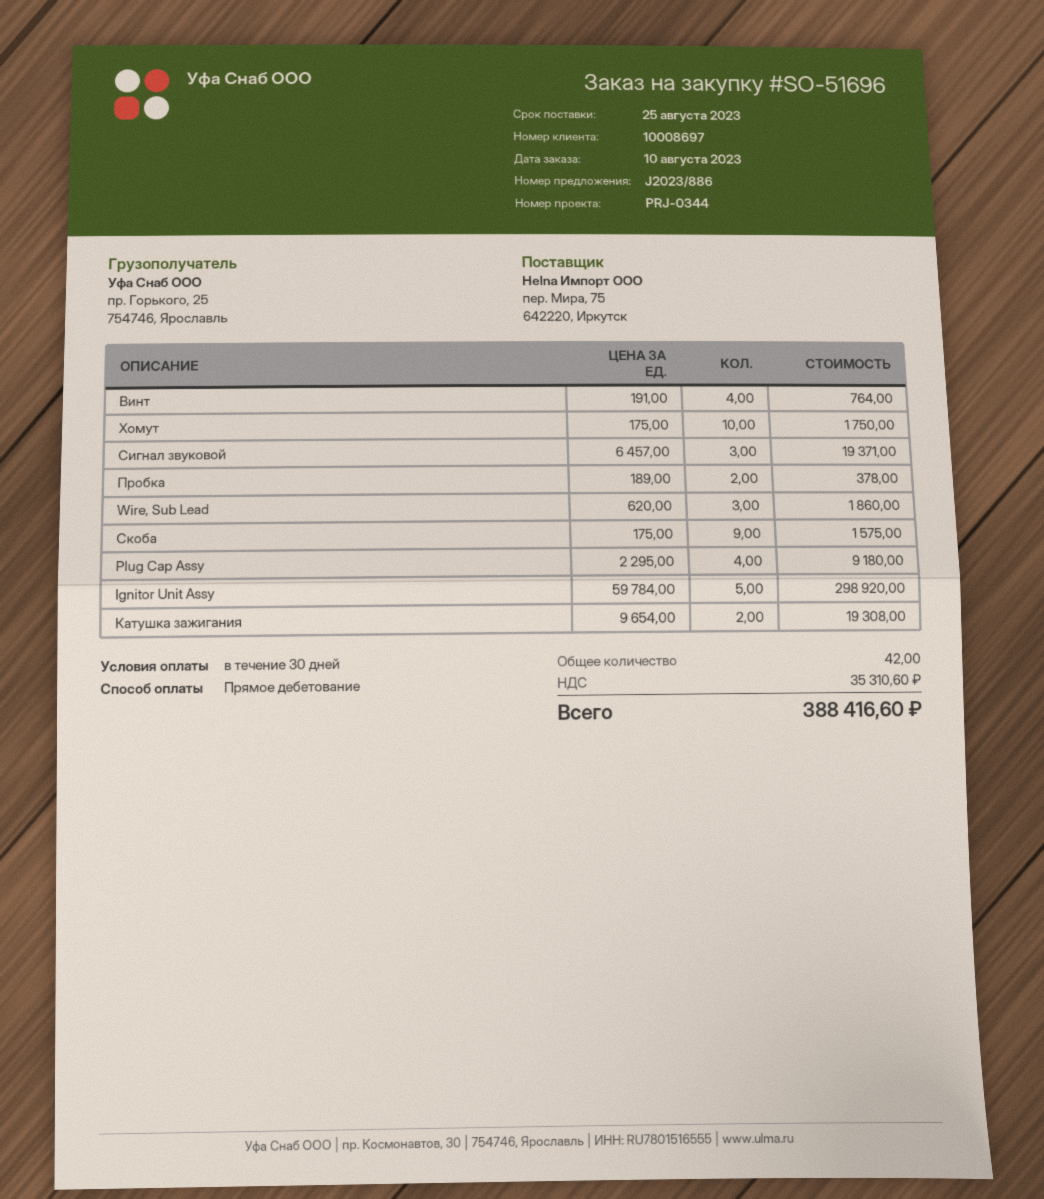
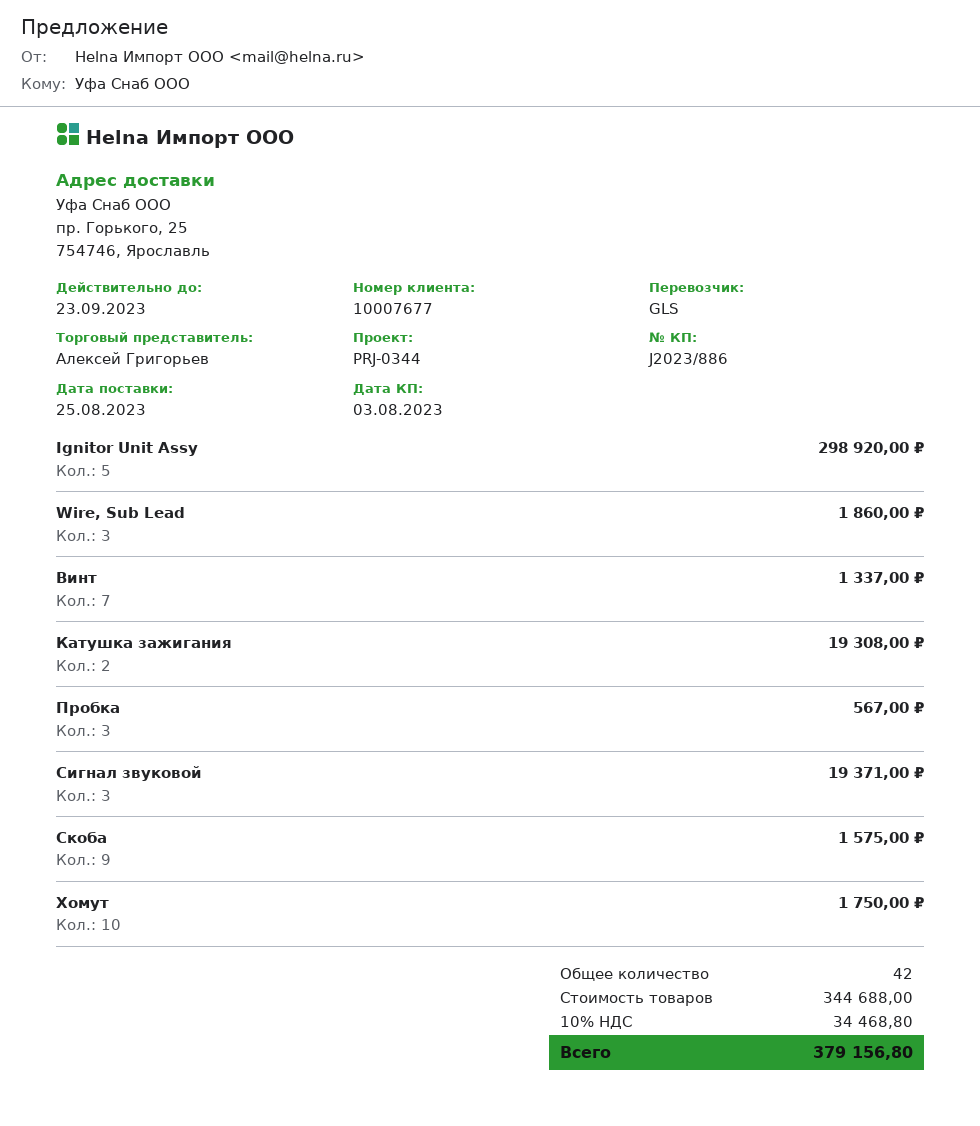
customer number: 10008697 -> 10007677
Винт: 4 for 764.00 -> 7 for 1337.00
Пробка: 2 for 378.00 -> 3 for 567.00
Plug Cap Assy: 4 for 9180.00 -> none
tax: 35310.60 -> 34468.80
total: 388416.60 -> 379156.80

